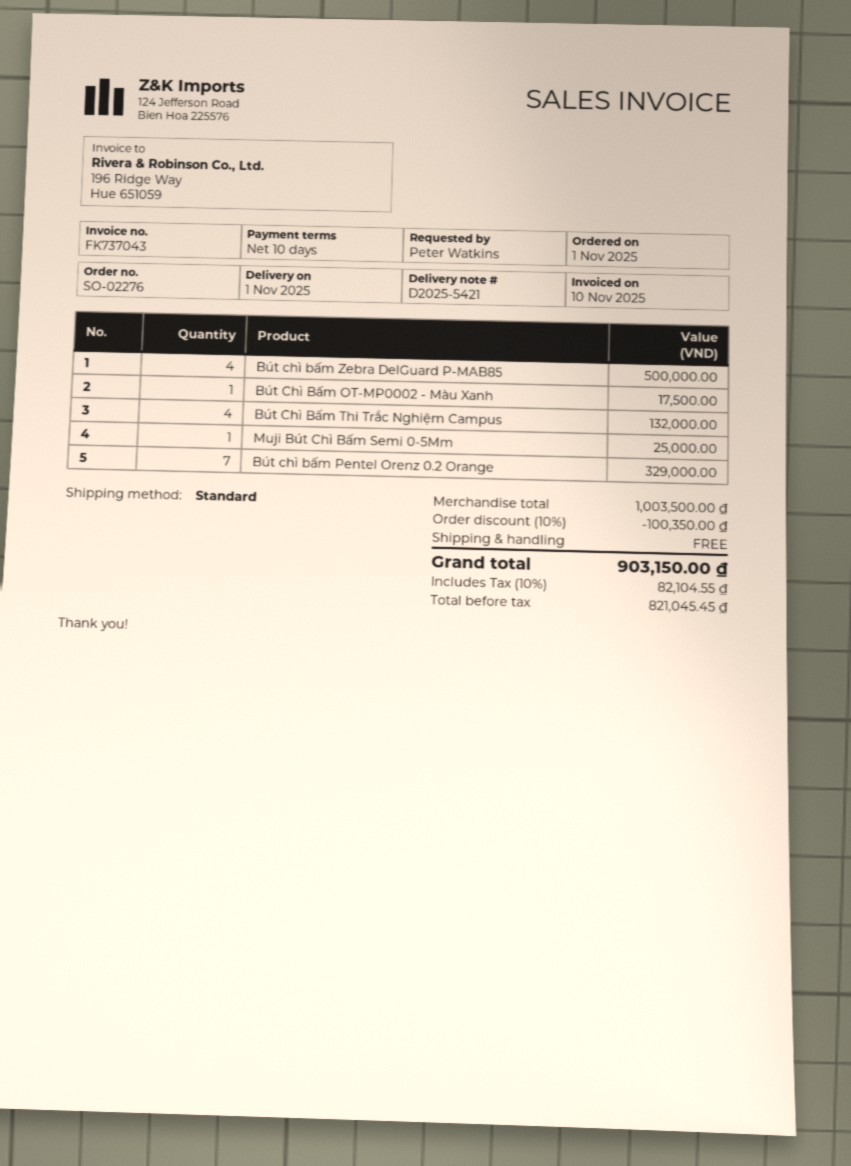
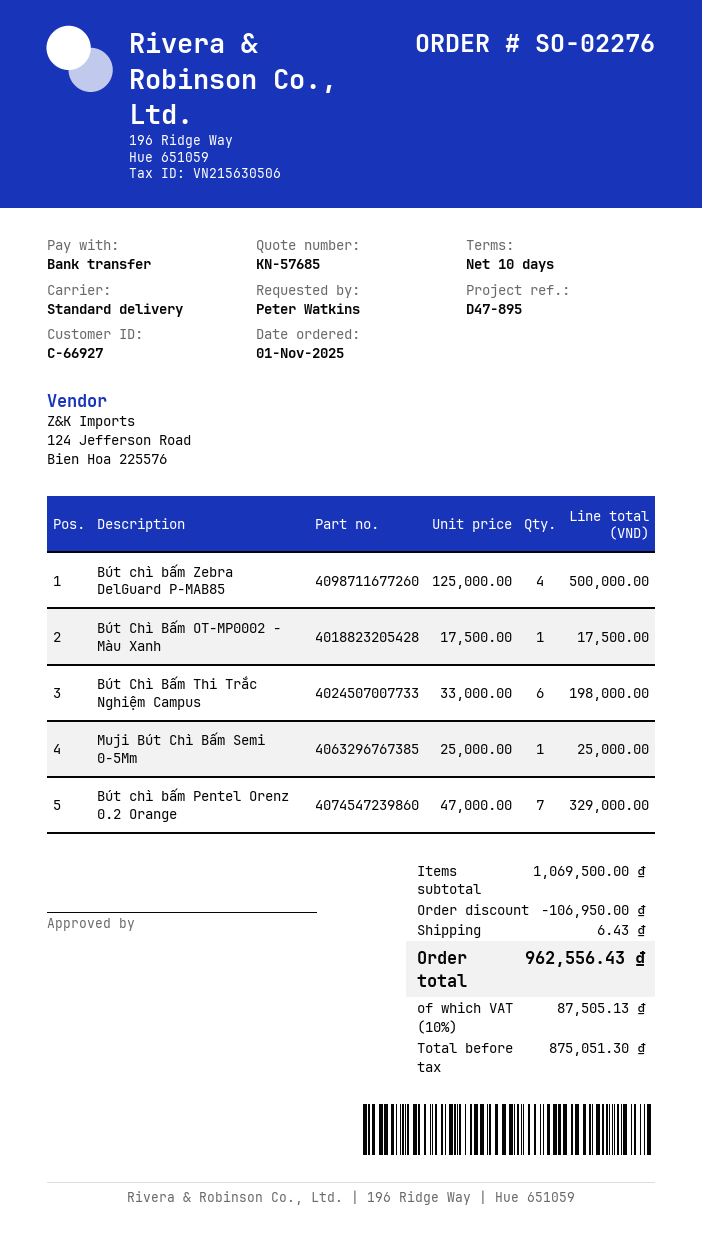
Bút Chì Bấm Thi Trắc Nghiệm Campus: 4 for 132000.00 -> 6 for 198000.00
subtotal: 1003500.00 -> 1069500.00
discount: 100350.00 -> 106950.00
shipping: 0.00 -> 6.43
net: 821045.45 -> 875051.30
tax: 10% = 82104.55 -> 10% = 87505.13
total: 903150.00 -> 962556.43

